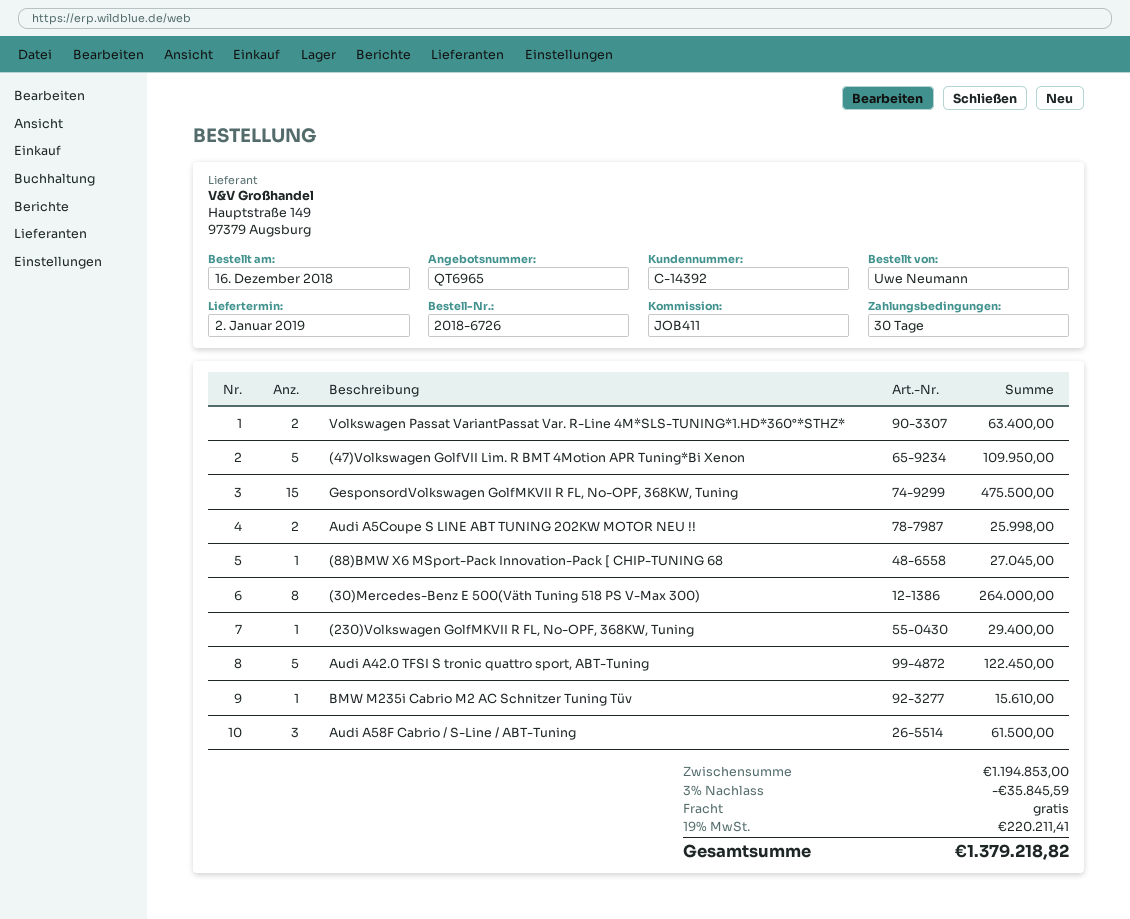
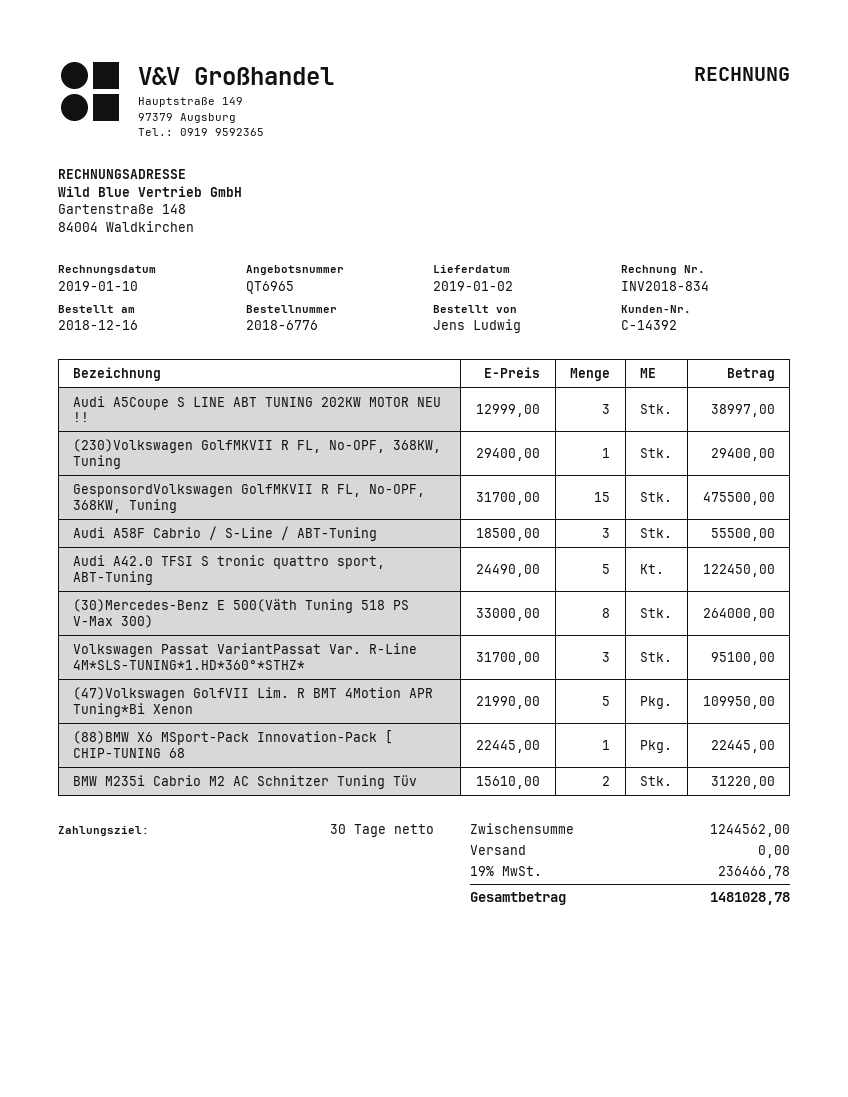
order number: 2018-6726 -> 2018-6776
ordered by: Uwe Neumann -> Jens Ludwig
Volkswagen Passat VariantPassat Var. R-Line 4M*SLS-TUNING*1.HD*360°*STHZ*: 2 for 63400.00 -> 3 for 95100.00
Audi A5Coupe S LINE ABT TUNING 202KW MOTOR NEU !!: 2 for 25998.00 -> 3 for 38997.00
(88)BMW X6 MSport-Pack Innovation-Pack [ CHIP-TUNING 68: 1 for 27045.00 -> 1 for 22445.00
BMW M235i Cabrio M2 AC Schnitzer Tuning Tüv: 1 for 15610.00 -> 2 for 31220.00
Audi A58F Cabrio / S-Line / ABT-Tuning: 3 for 61500.00 -> 3 for 55500.00
subtotal: 1194853.00 -> 1244562.00
discount: 3% = 35845.59 -> none
tax: 19% = 220211.41 -> 19% = 236466.78
total: 1379218.82 -> 1481028.78

